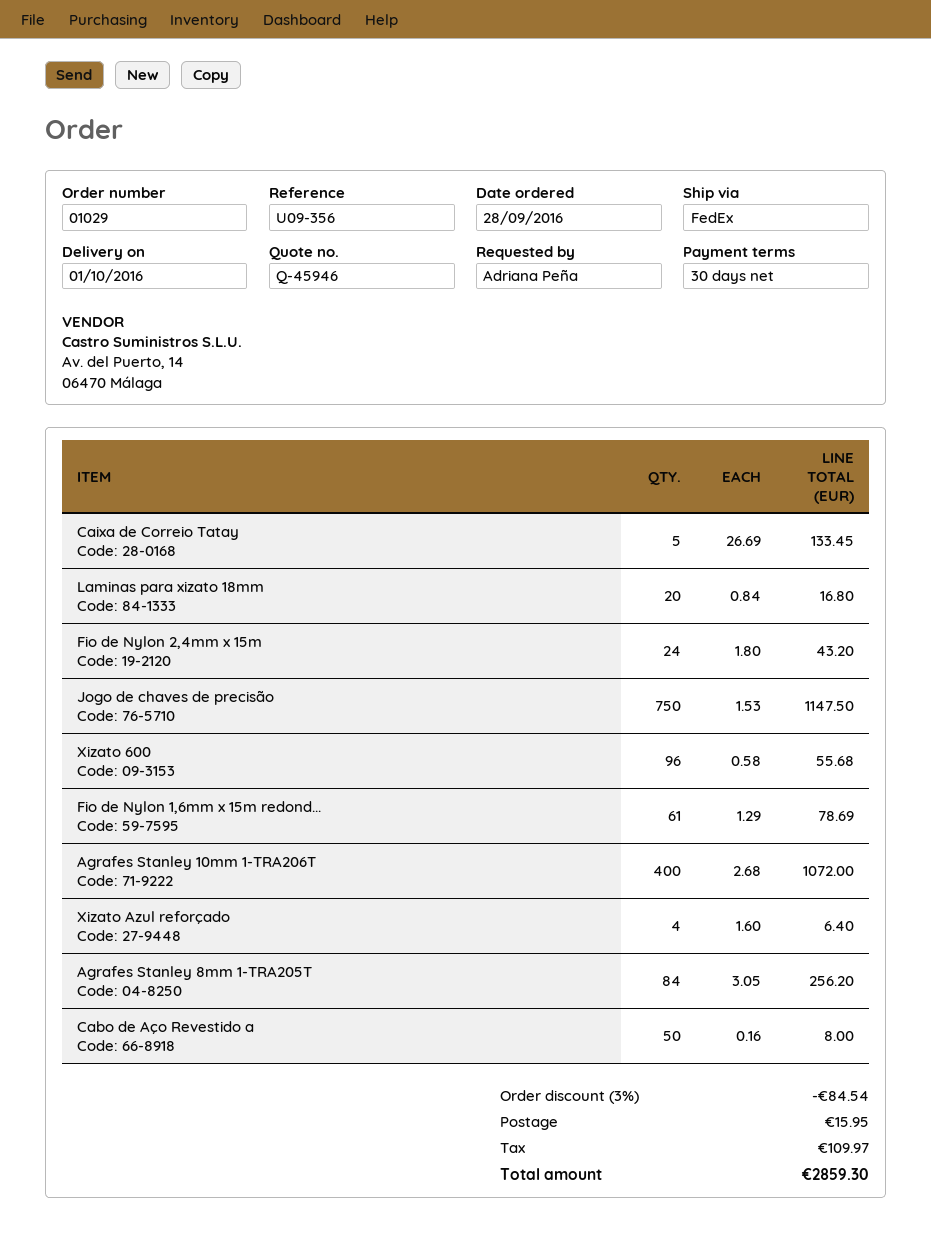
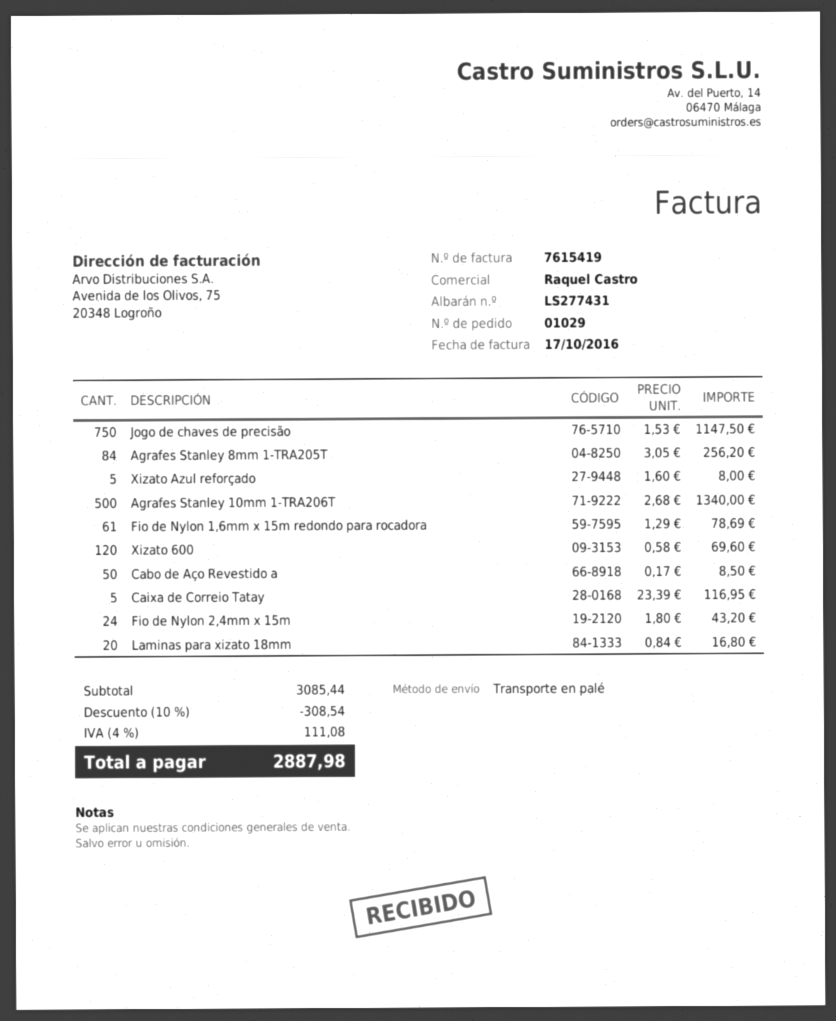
shipping method: FedEx -> pallet freight
Caixa de Correio Tatay: 5 x 26.69 = 133.45 -> 5 x 23.39 = 116.95
Xizato 600: 96 x 0.58 = 55.68 -> 120 x 0.58 = 69.60
Agrafes Stanley 10mm 1-TRA206T: 400 x 2.68 = 1072.00 -> 500 x 2.68 = 1340.00
Xizato Azul reforçado: 4 x 1.60 = 6.40 -> 5 x 1.60 = 8.00
Cabo de Aço Revestido a: 50 x 0.16 = 8.00 -> 50 x 0.17 = 8.50
discount: 3% = 84.54 -> 10% = 308.54
shipping: 15.95 -> none
tax: 109.97 -> 111.08
total: 2859.30 -> 2887.98

